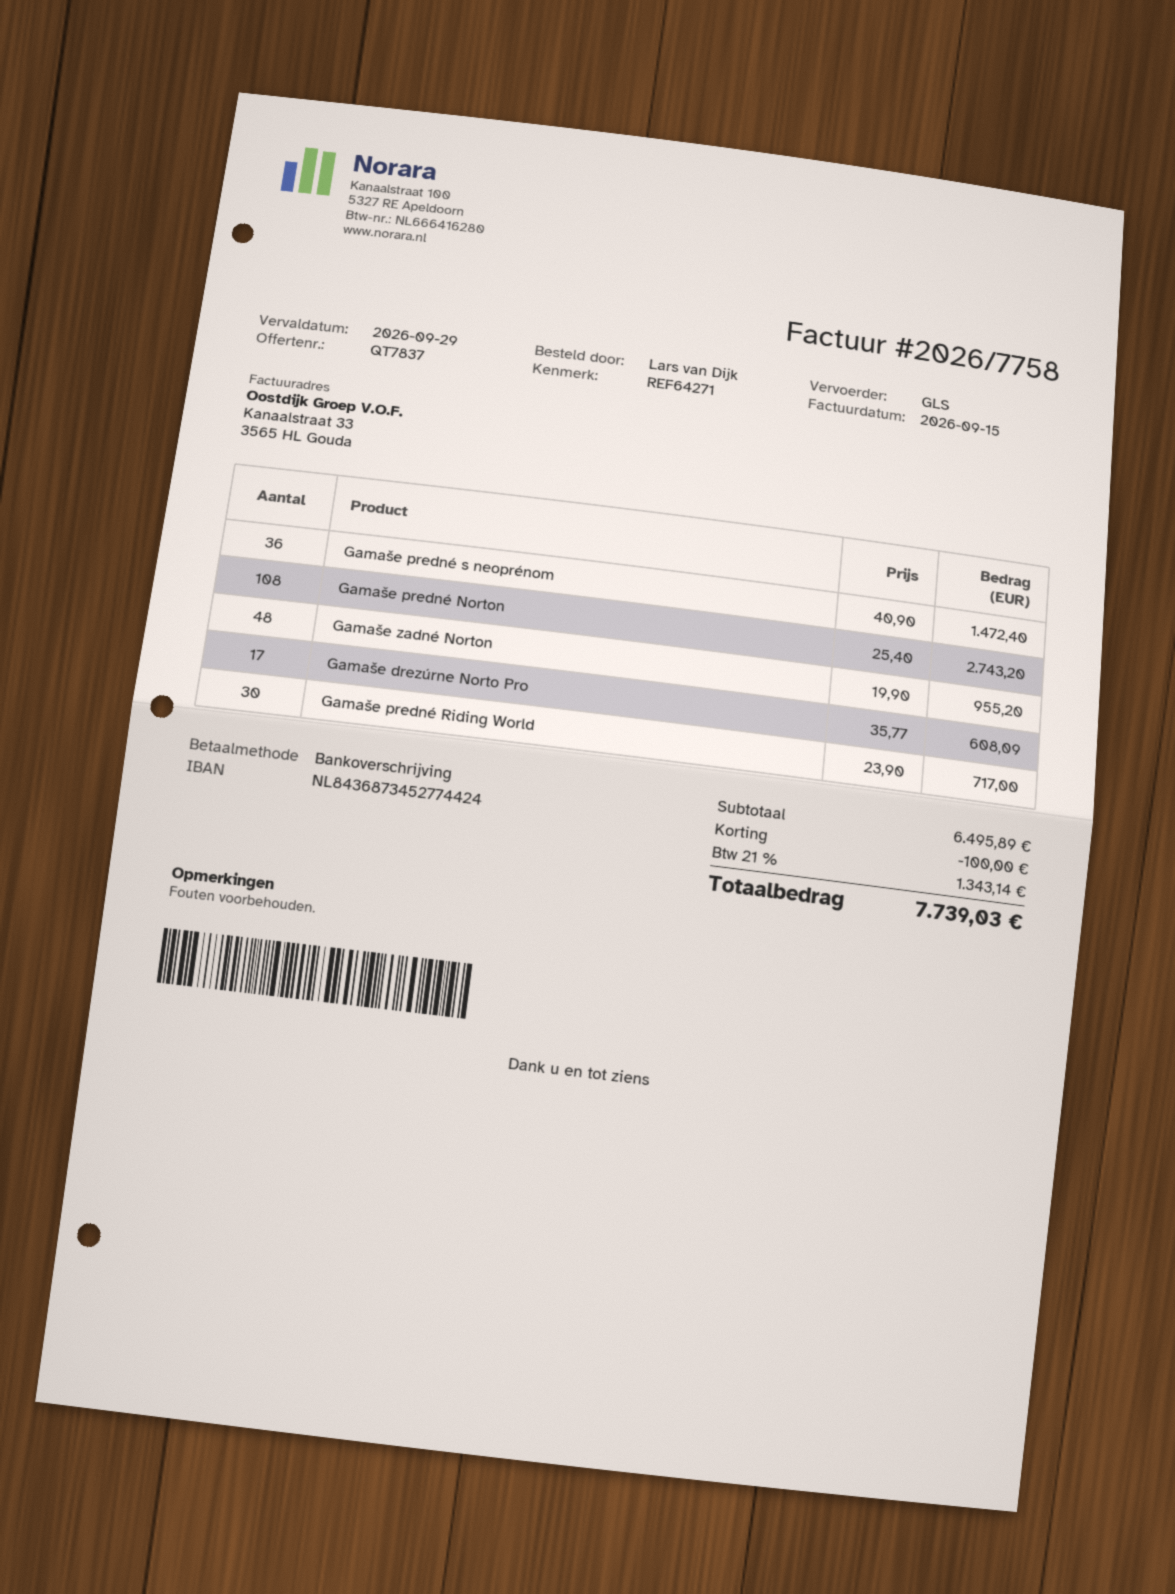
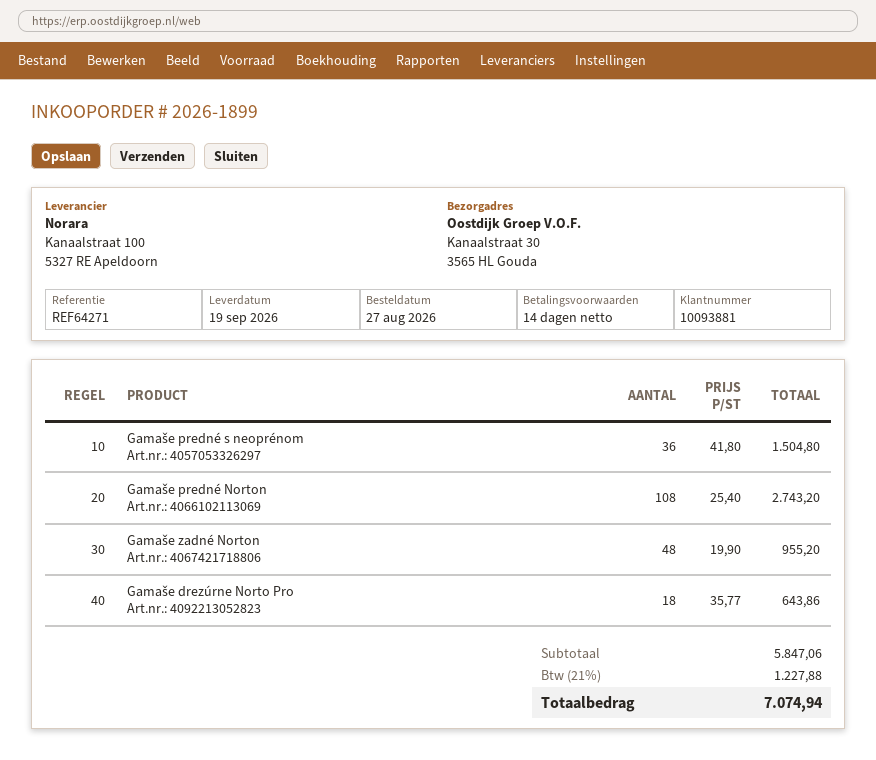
Gamaše predné s neoprénom: 36 x 40.90 = 1472.40 -> 36 x 41.80 = 1504.80
Gamaše drezúrne Norto Pro: 17 x 35.77 = 608.09 -> 18 x 35.77 = 643.86
Gamaše predné Riding World: 30 x 23.90 = 717.00 -> none
subtotal: 6495.89 -> 5847.06
discount: 100.00 -> none
tax: 21% = 1343.14 -> 21% = 1227.88
total: 7739.03 -> 7074.94

